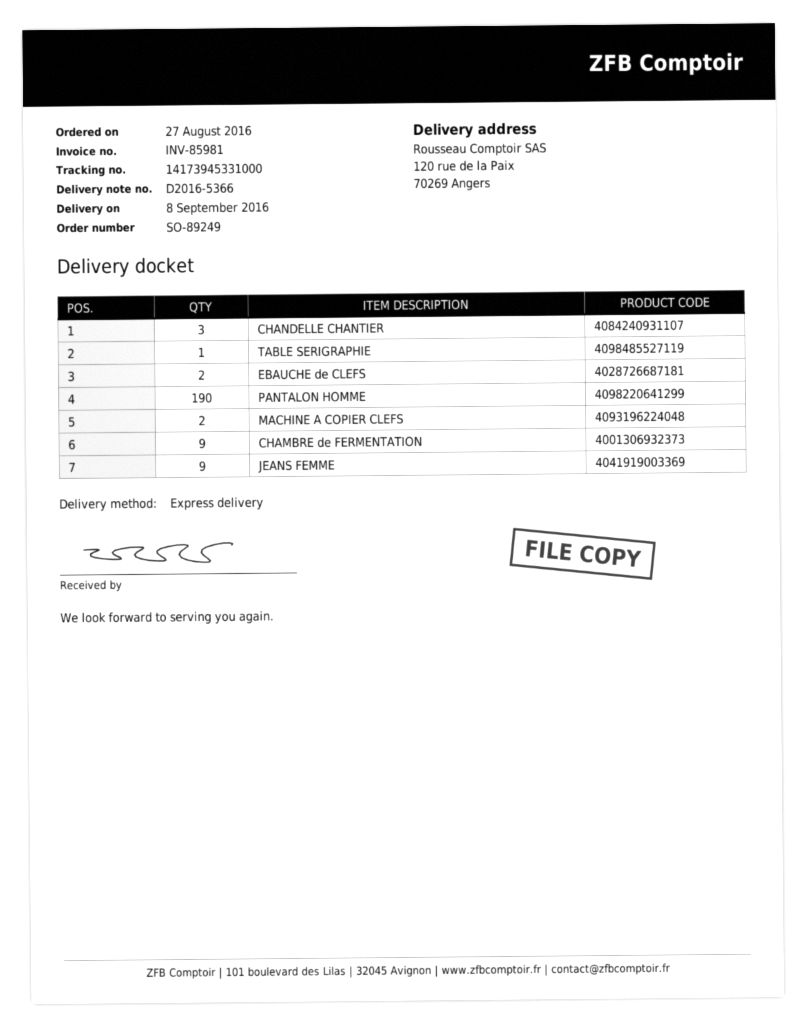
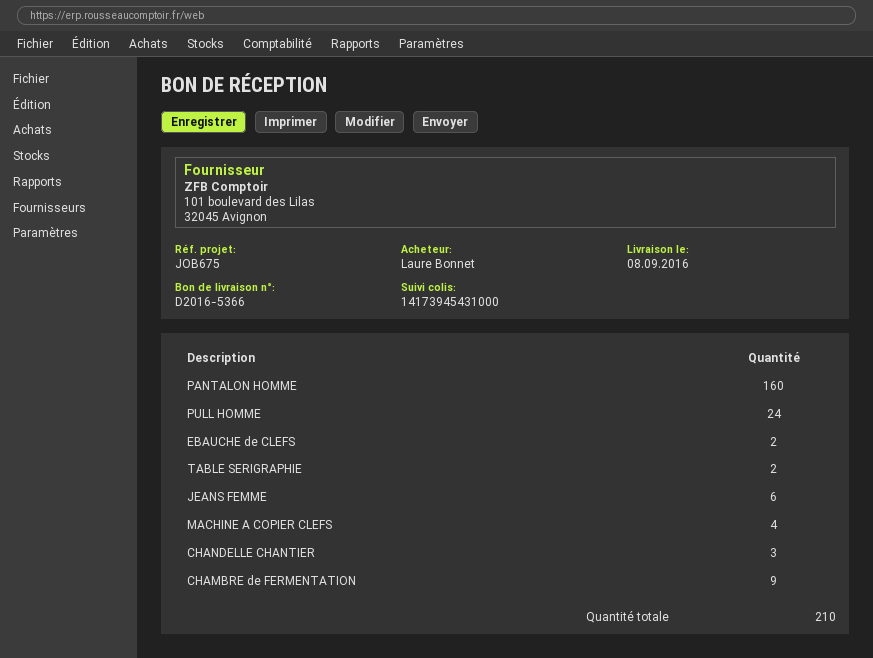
tracking number: 14173945331000 -> 14173945431000
TABLE SERIGRAPHIE: 1 -> 2
PANTALON HOMME: 190 -> 160
MACHINE A COPIER CLEFS: 2 -> 4
JEANS FEMME: 9 -> 6
PULL HOMME: none -> 24

